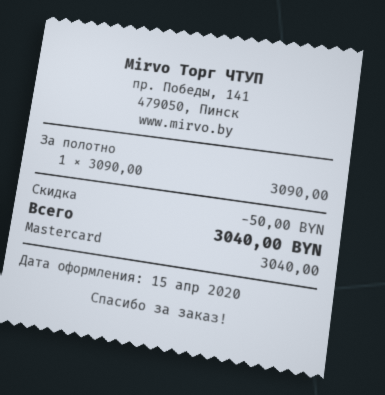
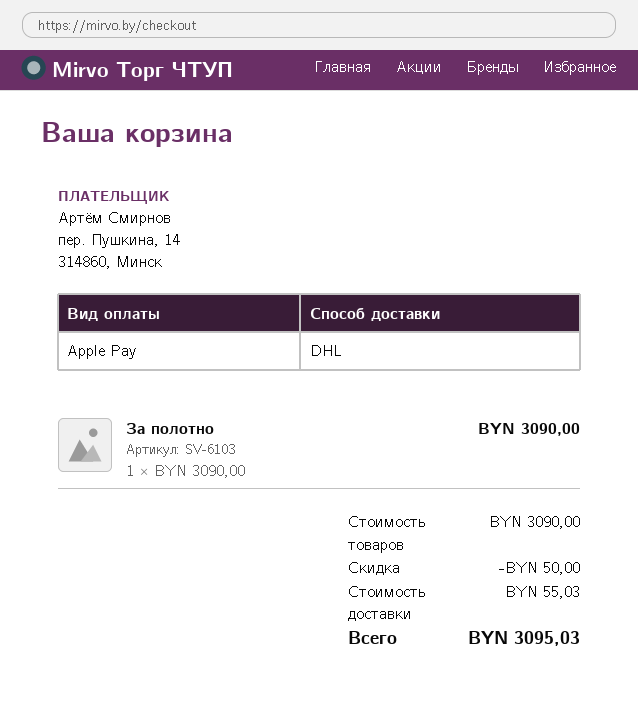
payment method: Mastercard -> Apple Pay
shipping: none -> 55.03
total: 3040.00 -> 3095.03

